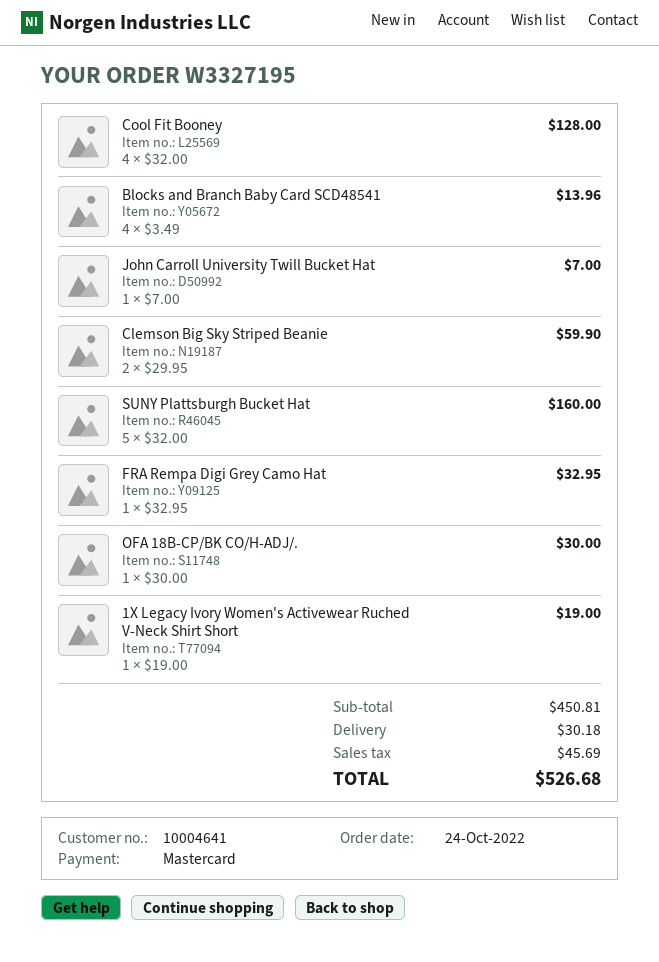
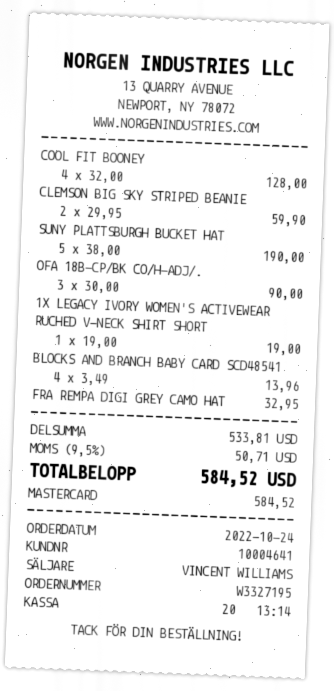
John Carroll University Twill Bucket Hat: 1 x 7.00 = 7.00 -> none
SUNY Plattsburgh Bucket Hat: 5 x 32.00 = 160.00 -> 5 x 38.00 = 190.00
OFA 18B-CP/BK CO/H-ADJ/.: 1 x 30.00 = 30.00 -> 3 x 30.00 = 90.00
subtotal: 450.81 -> 533.81
shipping: 30.18 -> none
tax: 45.69 -> 50.71
total: 526.68 -> 584.52

